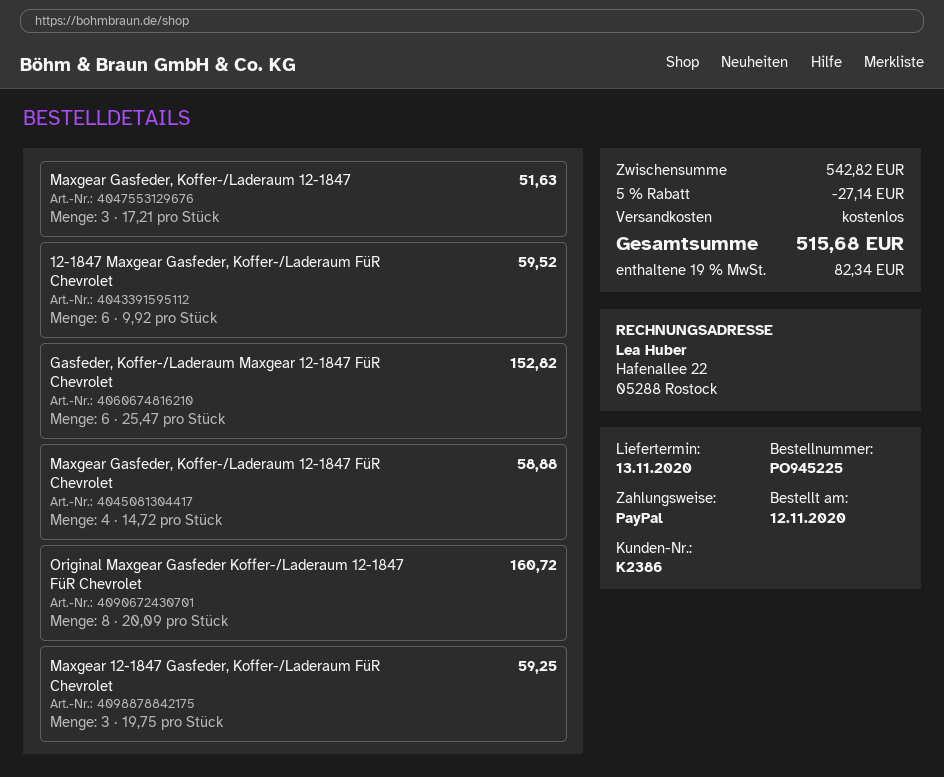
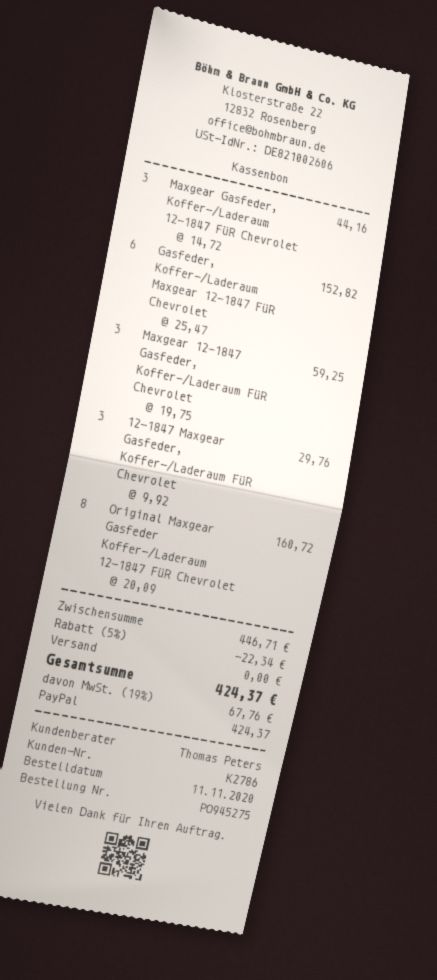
order number: PO945225 -> PO945275
order date: 2020-11-12 -> 2020-11-11
customer number: K2386 -> K2786
Maxgear Gasfeder, Koffer-/Laderaum 12-1847: 3 x 17.21 = 51.63 -> none
12-1847 Maxgear Gasfeder, Koffer-/Laderaum FüR Chevrolet: 6 x 9.92 = 59.52 -> 3 x 9.92 = 29.76
Maxgear Gasfeder, Koffer-/Laderaum 12-1847 FüR Chevrolet: 4 x 14.72 = 58.88 -> 3 x 14.72 = 44.16
subtotal: 542.82 -> 446.71
discount: 5% = 27.14 -> 5% = 22.34
tax: 19% = 82.34 -> 19% = 67.76
total: 515.68 -> 424.37

